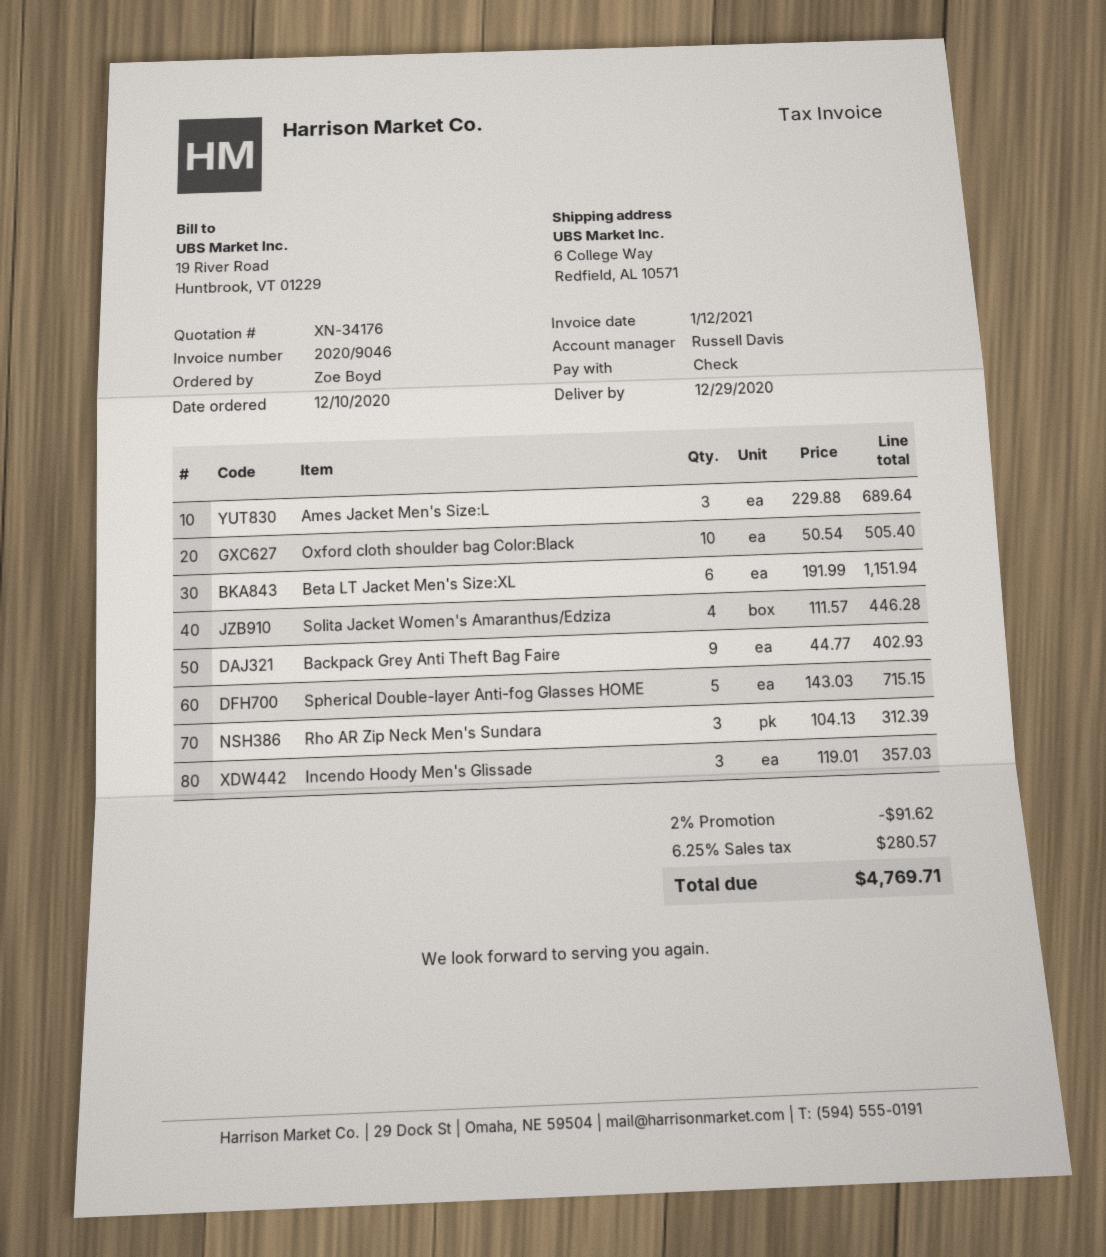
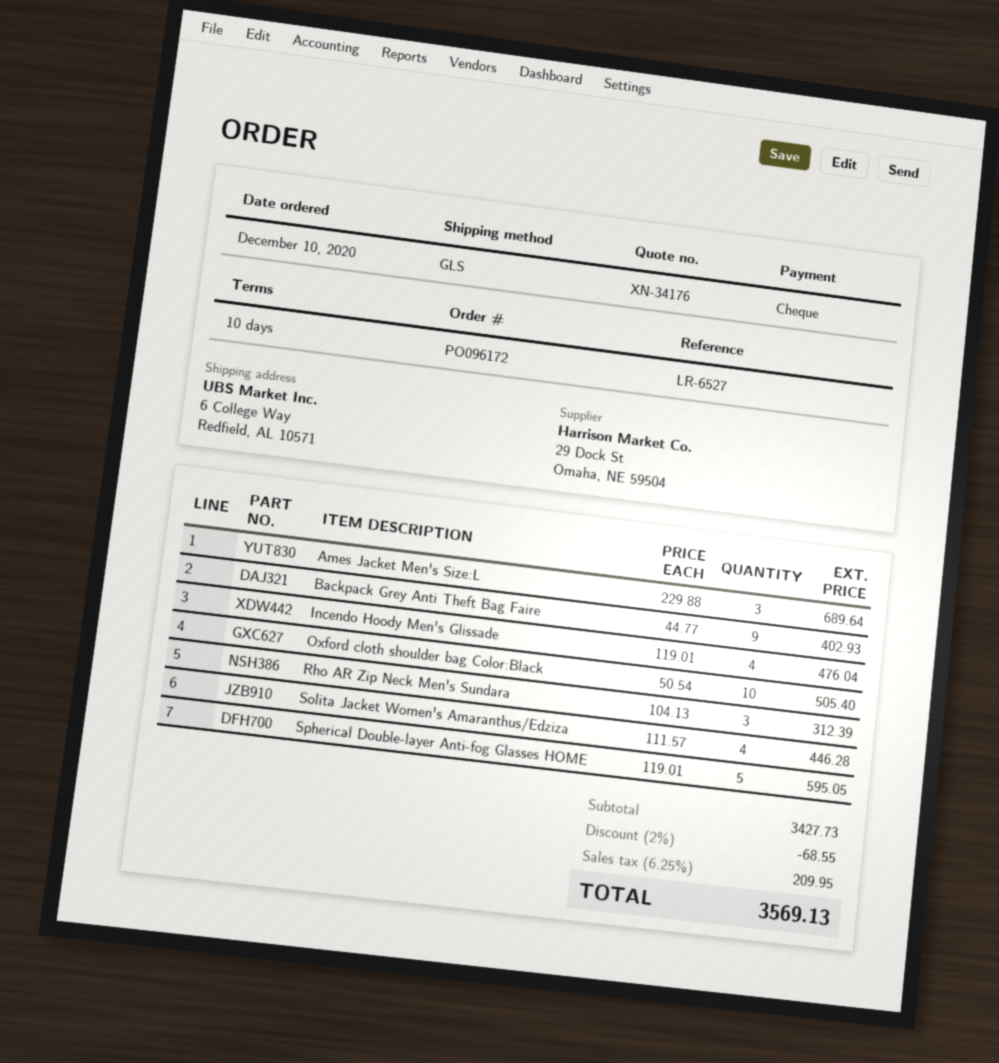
Beta LT Jacket Men's Size:XL: 6 x 191.99 = 1151.94 -> none
Spherical Double-layer Anti-fog Glasses HOME: 5 x 143.03 = 715.15 -> 5 x 119.01 = 595.05
Incendo Hoody Men's Glissade: 3 x 119.01 = 357.03 -> 4 x 119.01 = 476.04
discount: 2% = 91.62 -> 2% = 68.55
tax: 6.25% = 280.57 -> 6.25% = 209.95
total: 4769.71 -> 3569.13

